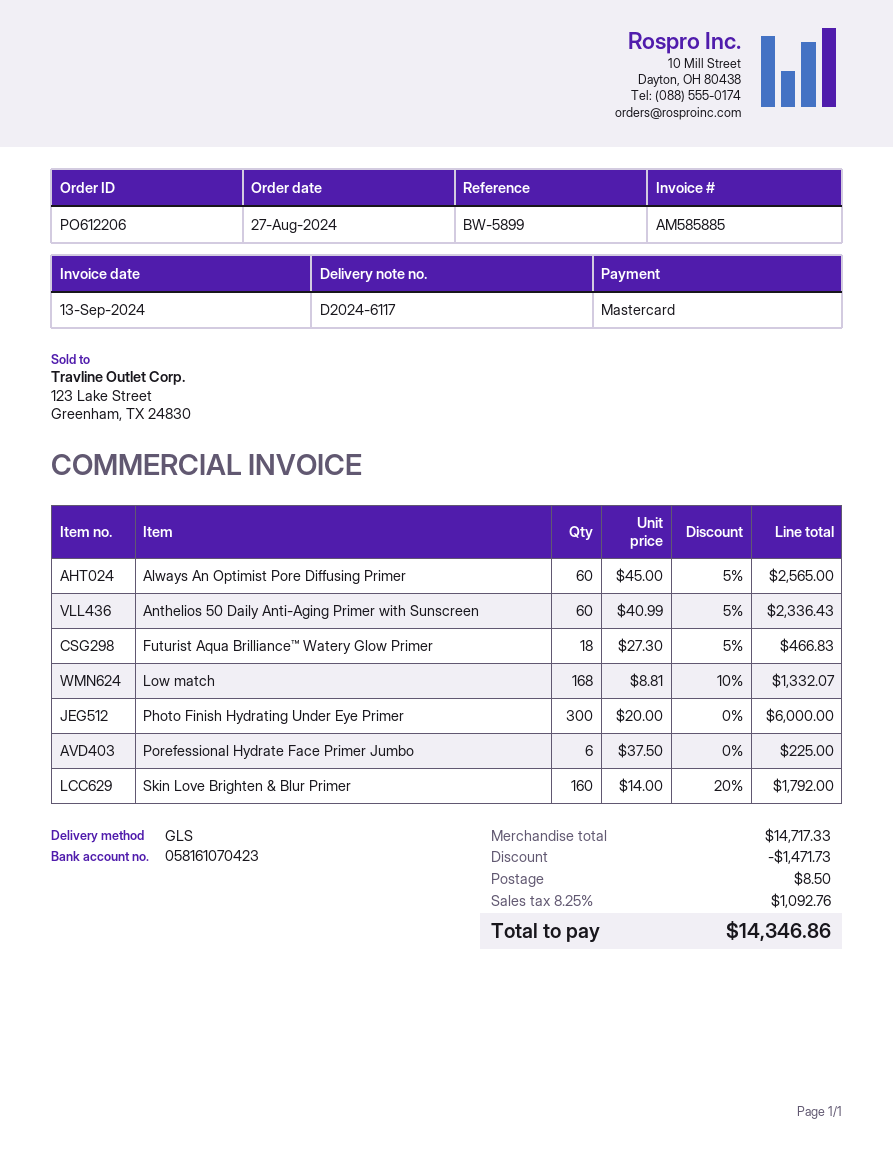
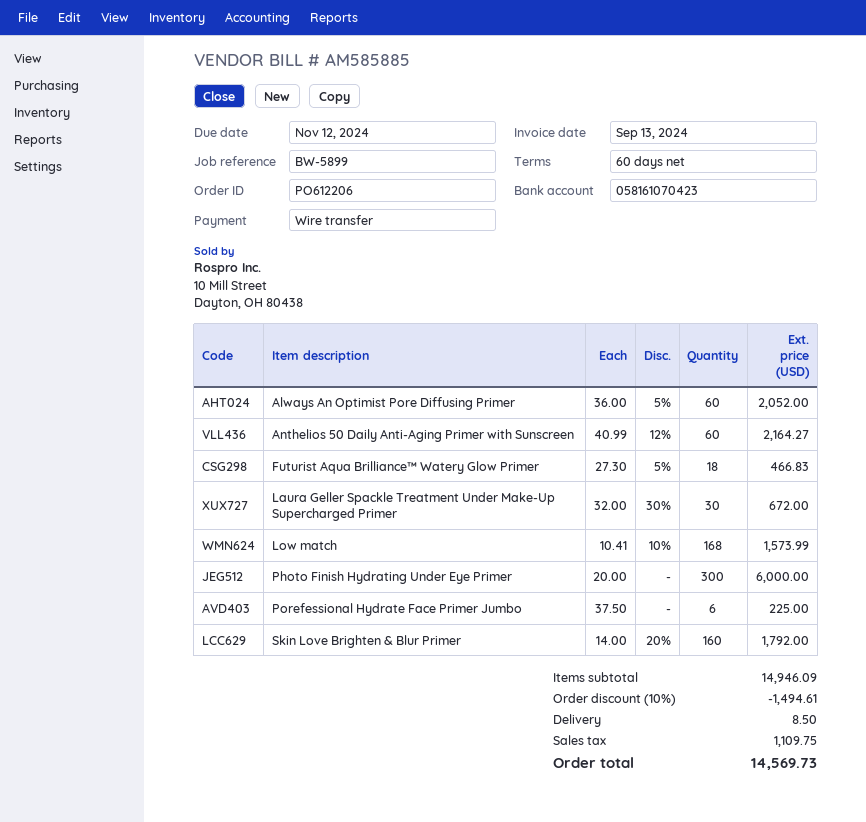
payment method: Mastercard -> bank transfer
Always An Optimist Pore Diffusing Primer: 60 x 45.00 - 5% = 2565.00 -> 60 x 36.00 - 5% = 2052.00
Anthelios 50 Daily Anti-Aging Primer with Sunscreen: 60 x 40.99 - 5% = 2336.43 -> 60 x 40.99 - 12% = 2164.27
Low match: 168 x 8.81 - 10% = 1332.07 -> 168 x 10.41 - 10% = 1573.99
Laura Geller Spackle Treatment Under Make-Up Supercharged Primer: none -> 30 x 32.00 - 30% = 672.00
subtotal: 14717.33 -> 14946.09
discount: 1471.73 -> 1494.61
tax: 1092.76 -> 1109.75
total: 14346.86 -> 14569.73

